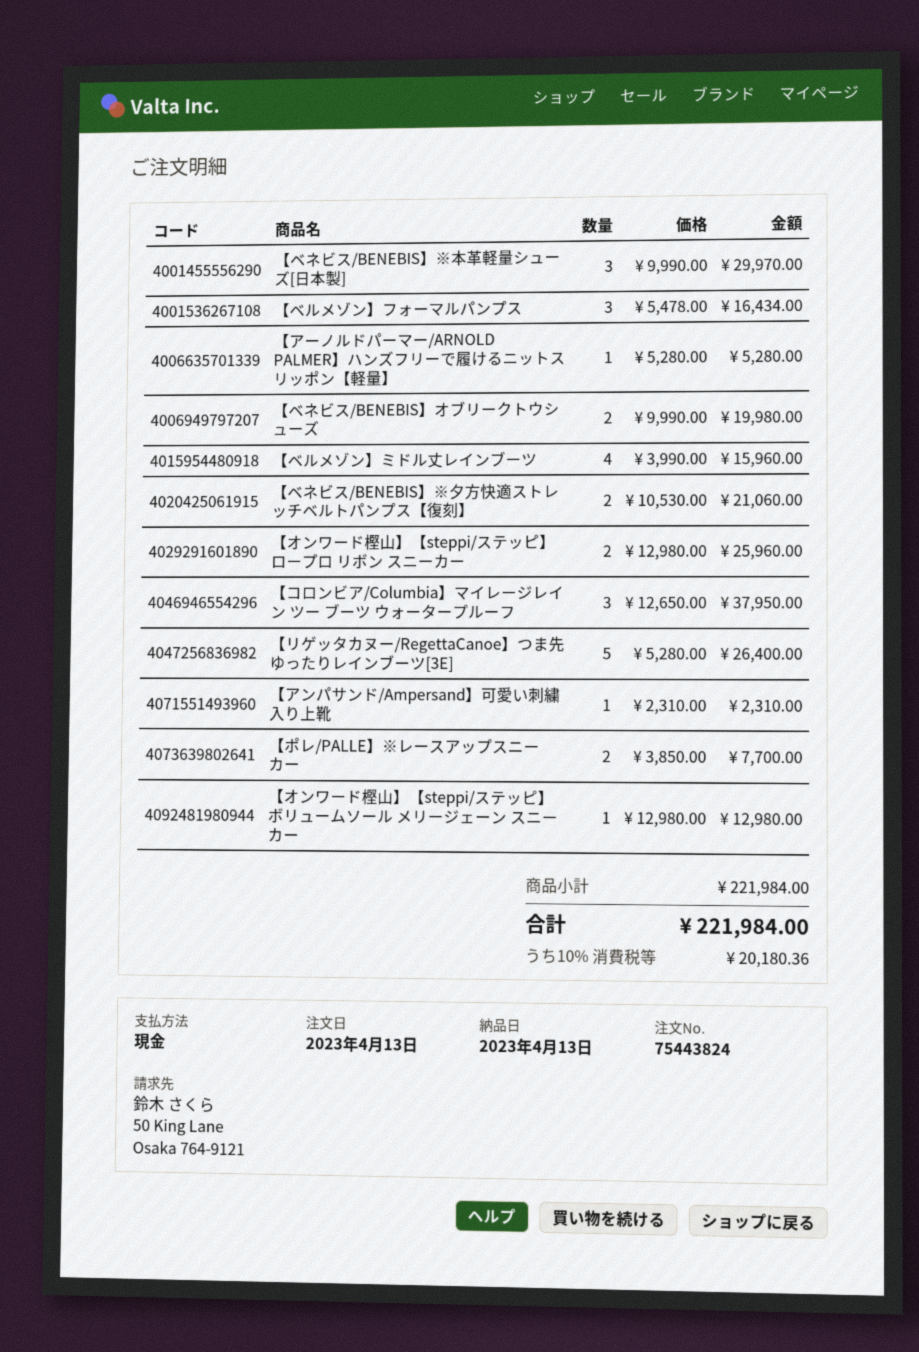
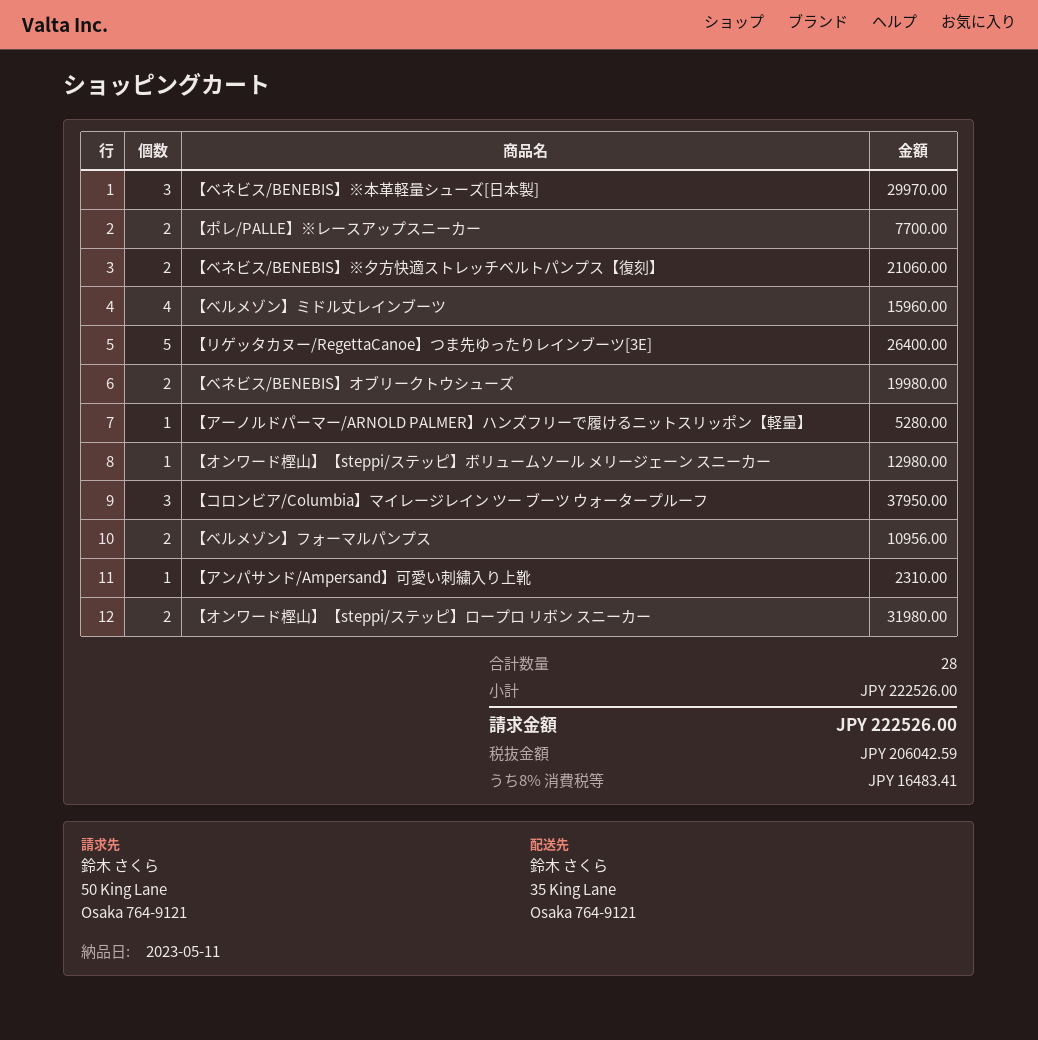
delivery date: 2023-04-13 -> 2023-05-11
【ベルメゾン】フォーマルパンプス: 3 for 16434.00 -> 2 for 10956.00
【オンワード樫山】【steppi/ステッピ】ロープロ リボン スニーカー: 2 for 25960.00 -> 2 for 31980.00
subtotal: 221984.00 -> 222526.00
tax: 10% = 20180.36 -> 8% = 16483.41
total: 221984.00 -> 222526.00

